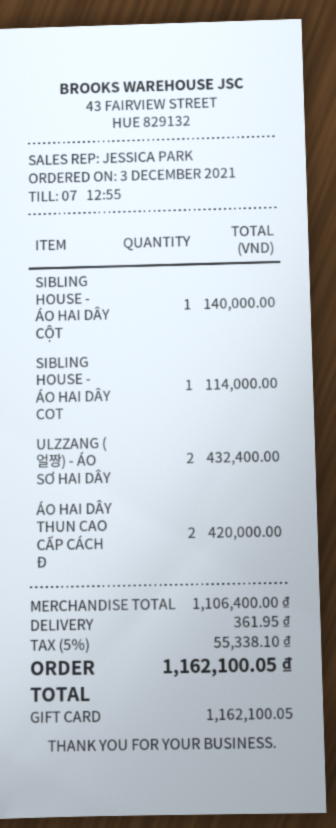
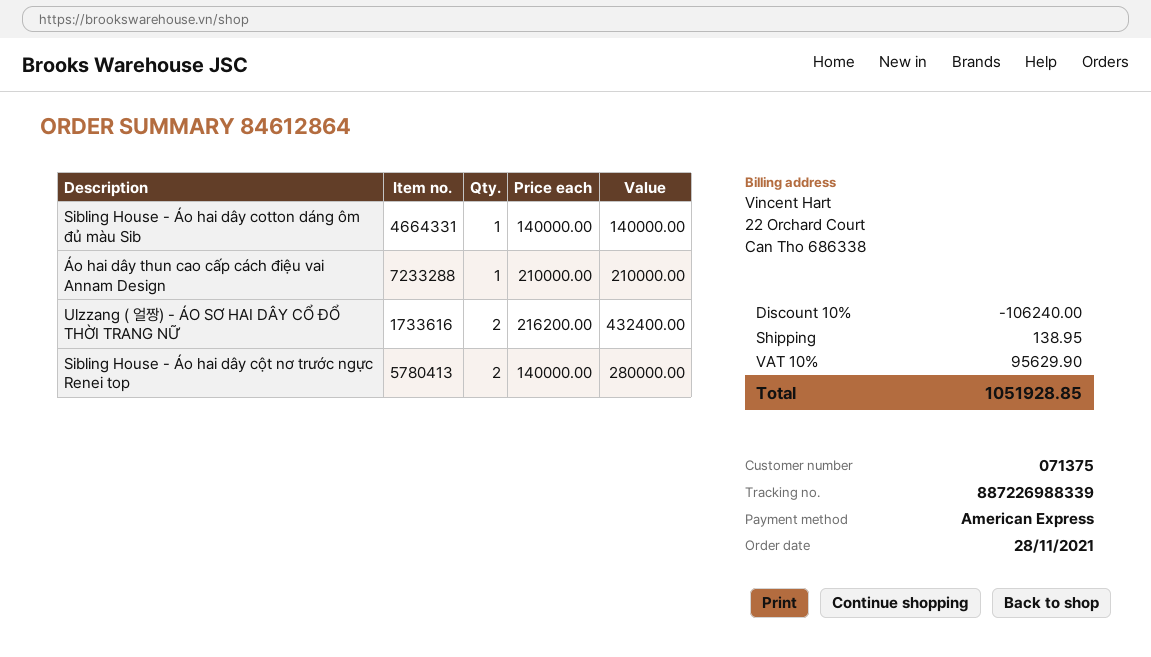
order date: 2021-12-03 -> 2021-11-28
payment method: gift card -> American Express
SIBLING HOUSE - ÁO HAI DÂY CỘT: 1 for 140000.00 -> 2 for 280000.00
SIBLING HOUSE - ÁO HAI DÂY COT: 1 for 114000.00 -> 1 for 140000.00
ÁO HAI DÂY THUN CAO CẤP CÁCH Đ: 2 for 420000.00 -> 1 for 210000.00
discount: none -> 10% = 106240.00
shipping: 361.95 -> 138.95
tax: 5% = 55338.10 -> 10% = 95629.90
total: 1162100.05 -> 1051928.85

